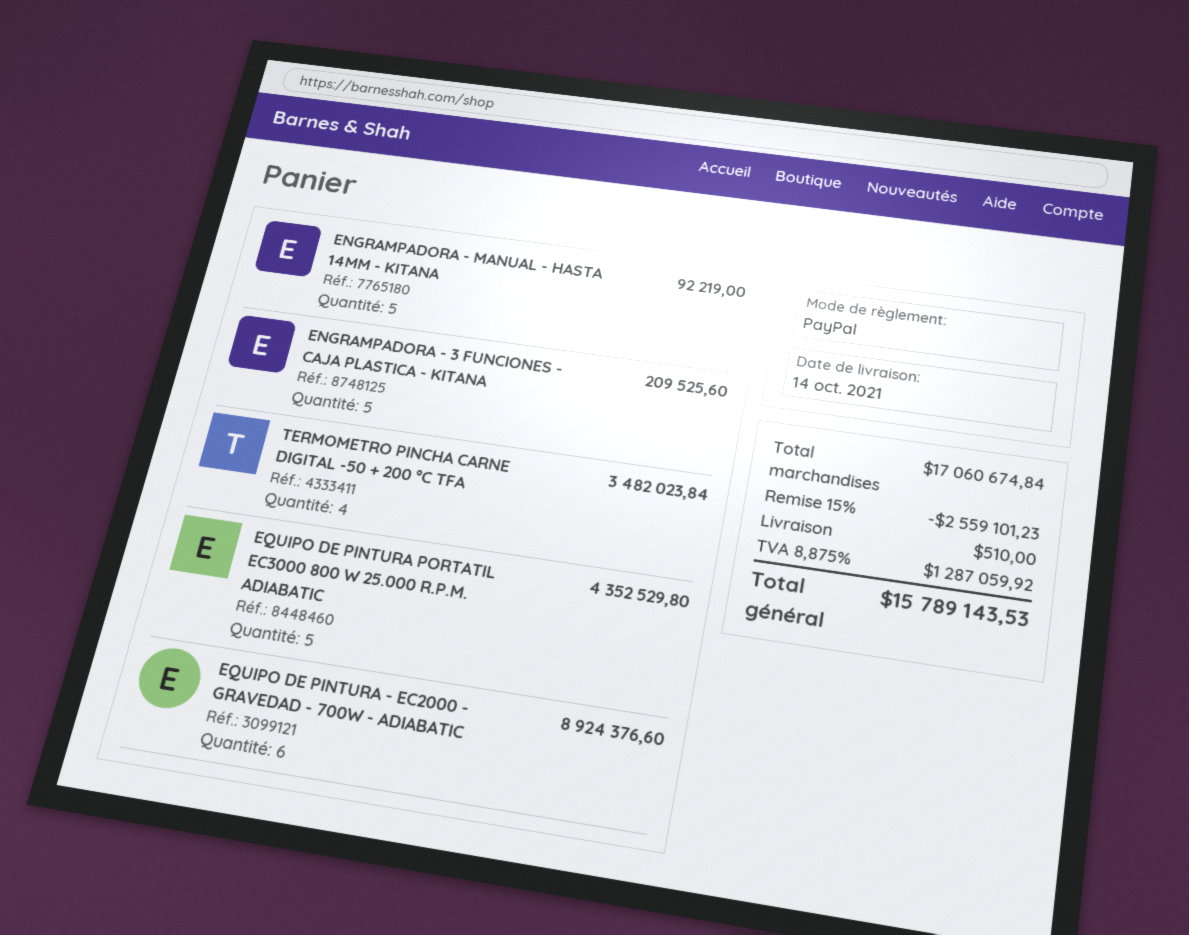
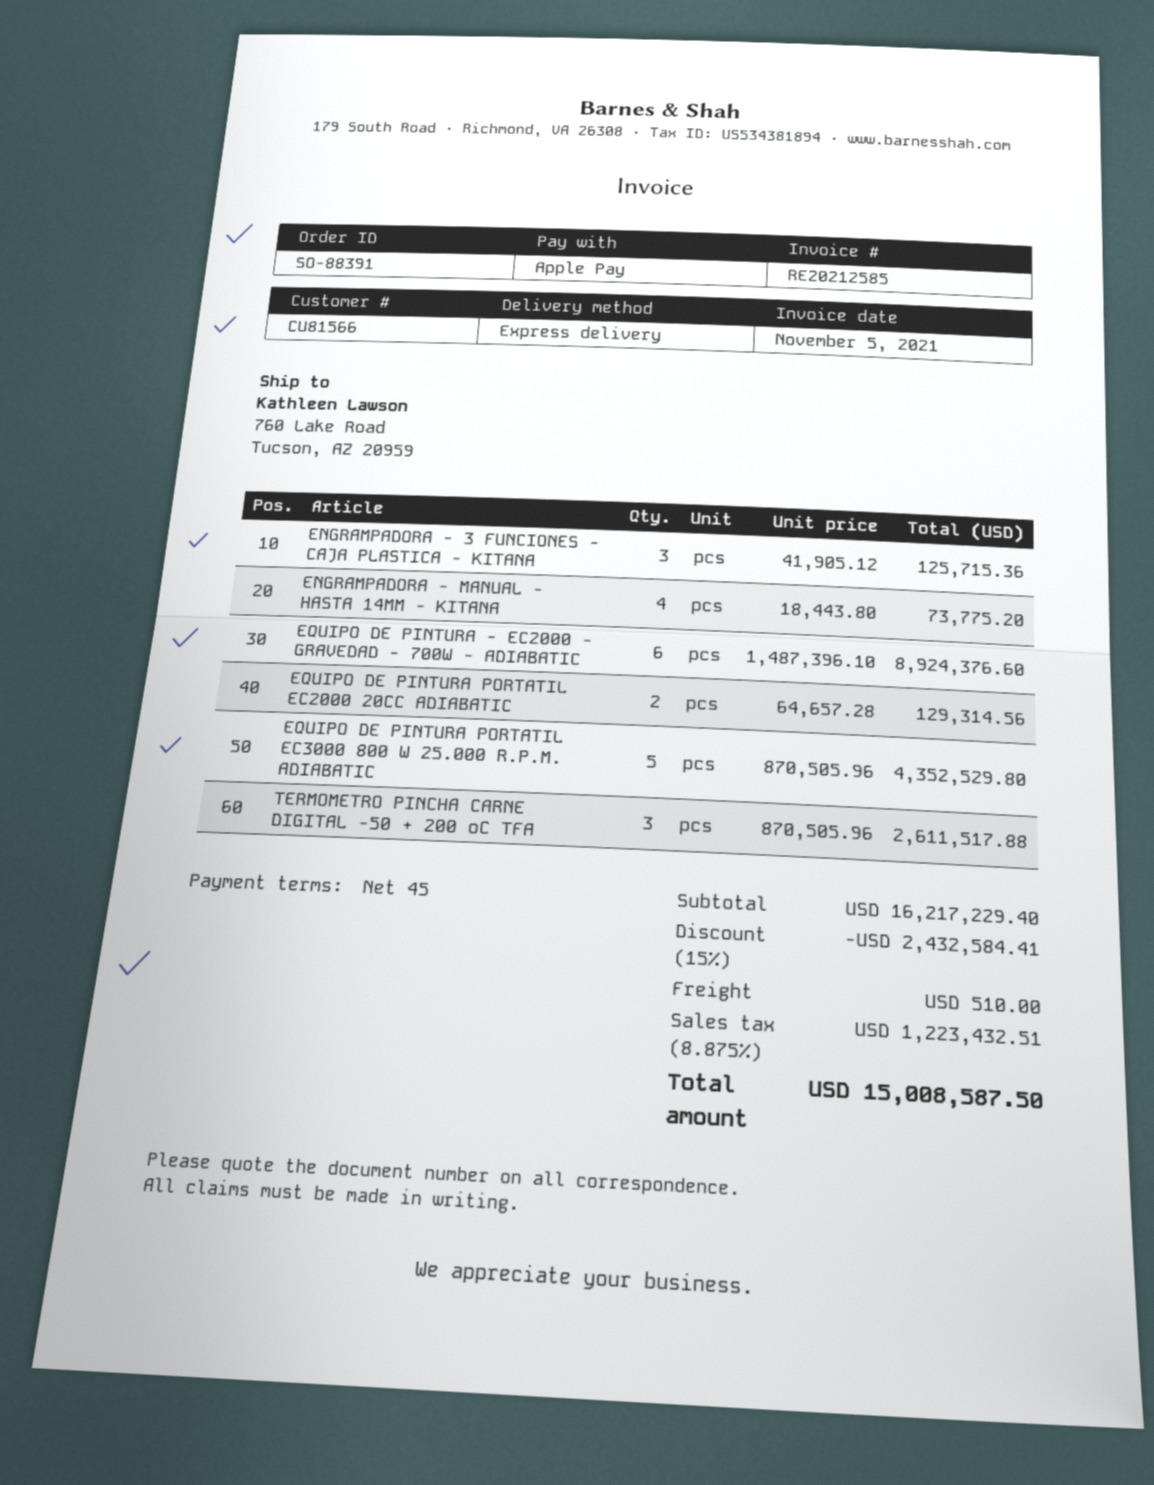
payment method: PayPal -> Apple Pay
ENGRAMPADORA - MANUAL - HASTA 14MM - KITANA: 5 for 92219.00 -> 4 for 73775.20
ENGRAMPADORA - 3 FUNCIONES - CAJA PLASTICA - KITANA: 5 for 209525.60 -> 3 for 125715.36
TERMOMETRO PINCHA CARNE DIGITAL -50 + 200 ºC TFA: 4 for 3482023.84 -> 3 for 2611517.88
EQUIPO DE PINTURA PORTATIL EC2000 20CC ADIABATIC: none -> 2 for 129314.56
subtotal: 17060674.84 -> 16217229.40
discount: 15% = 2559101.23 -> 15% = 2432584.41
tax: 8.875% = 1287059.92 -> 8.875% = 1223432.51
total: 15789143.53 -> 15008587.50

